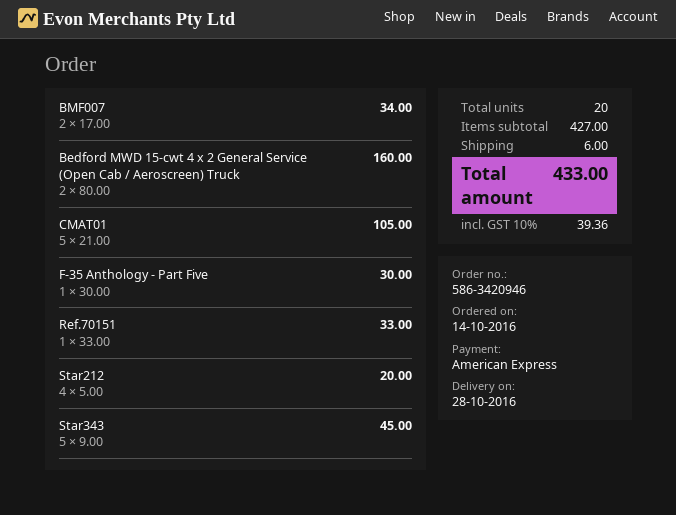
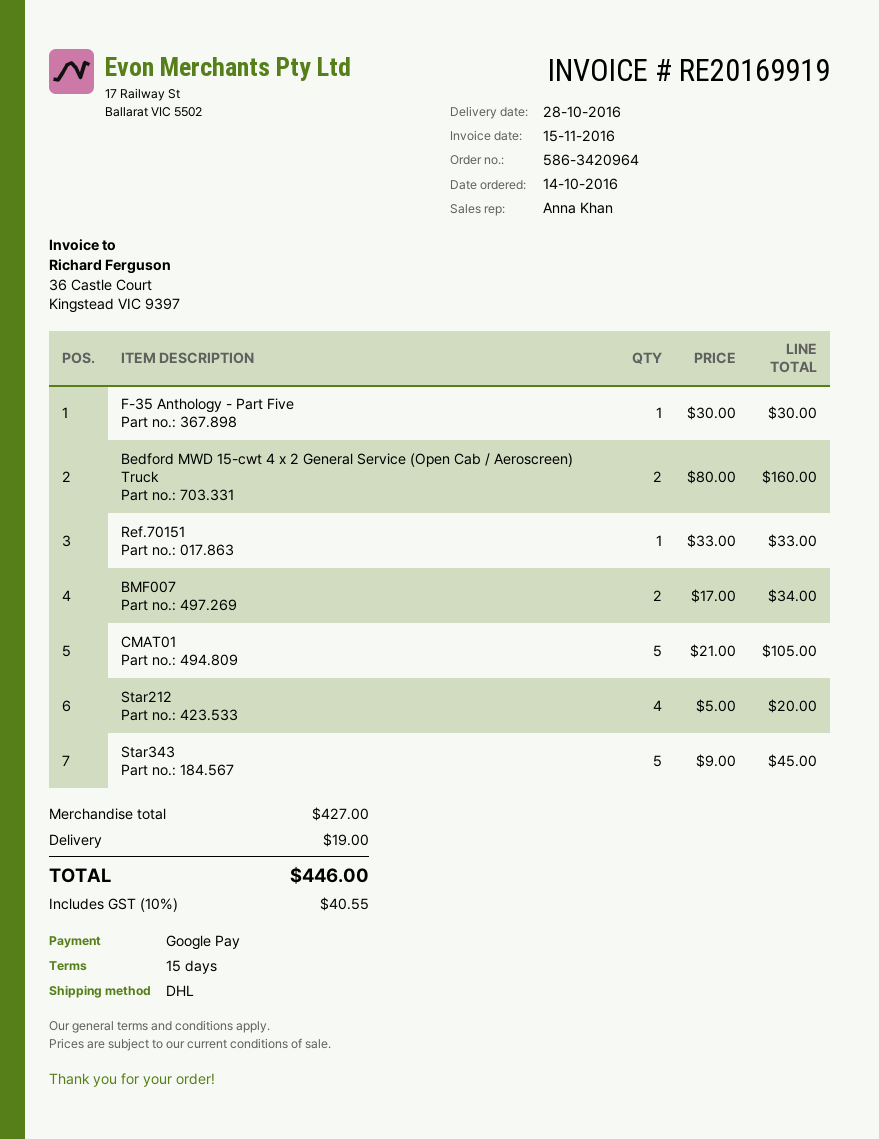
order number: 586-3420946 -> 586-3420964
payment method: American Express -> Google Pay
shipping: 6.00 -> 19.00
tax: 10% = 39.36 -> 10% = 40.55
total: 433.00 -> 446.00

